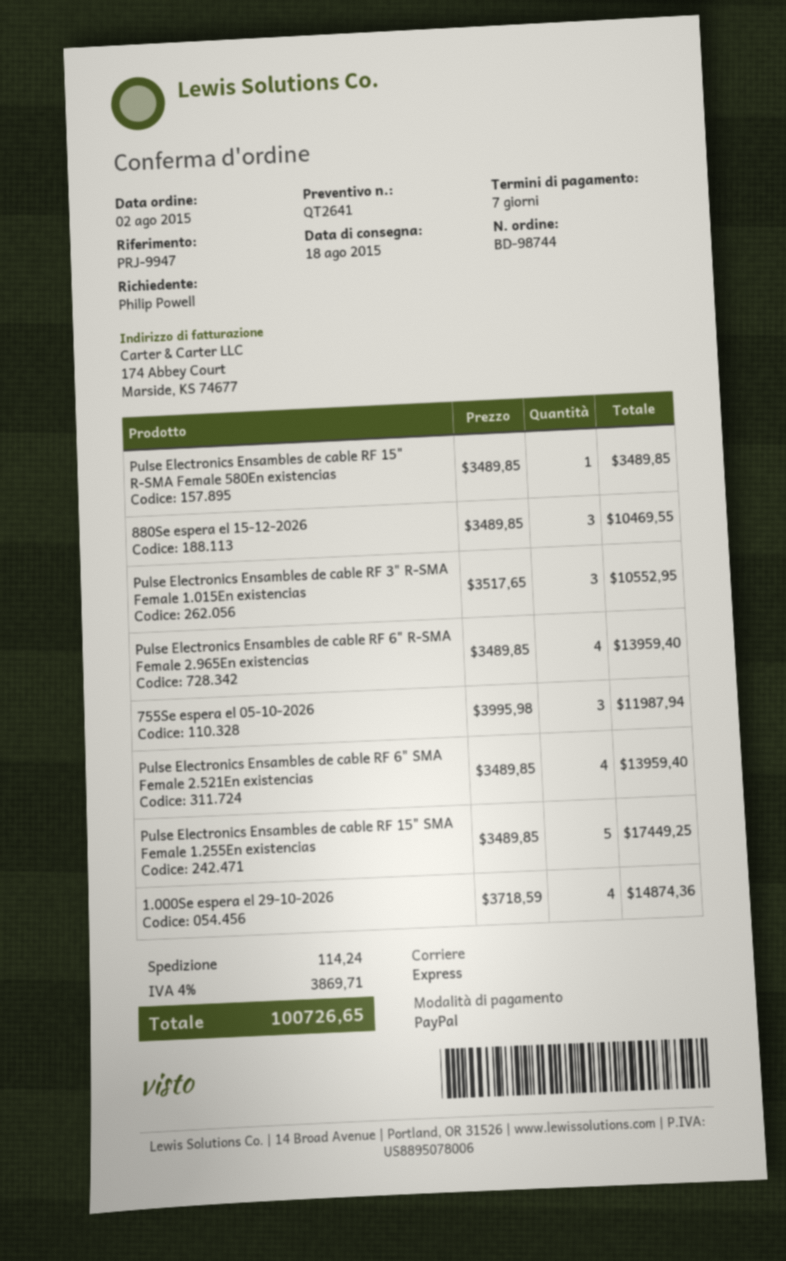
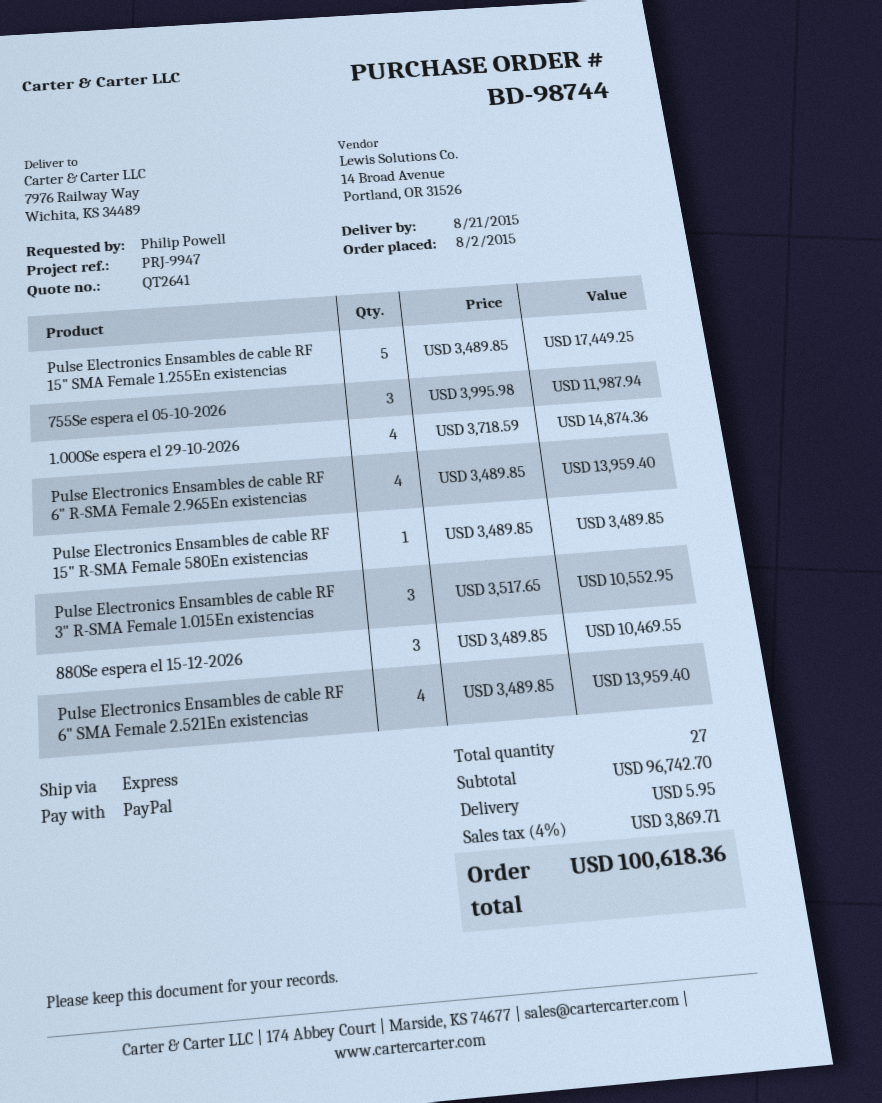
delivery date: 2015-08-18 -> 2015-08-21
shipping: 114.24 -> 5.95
total: 100726.65 -> 100618.36

